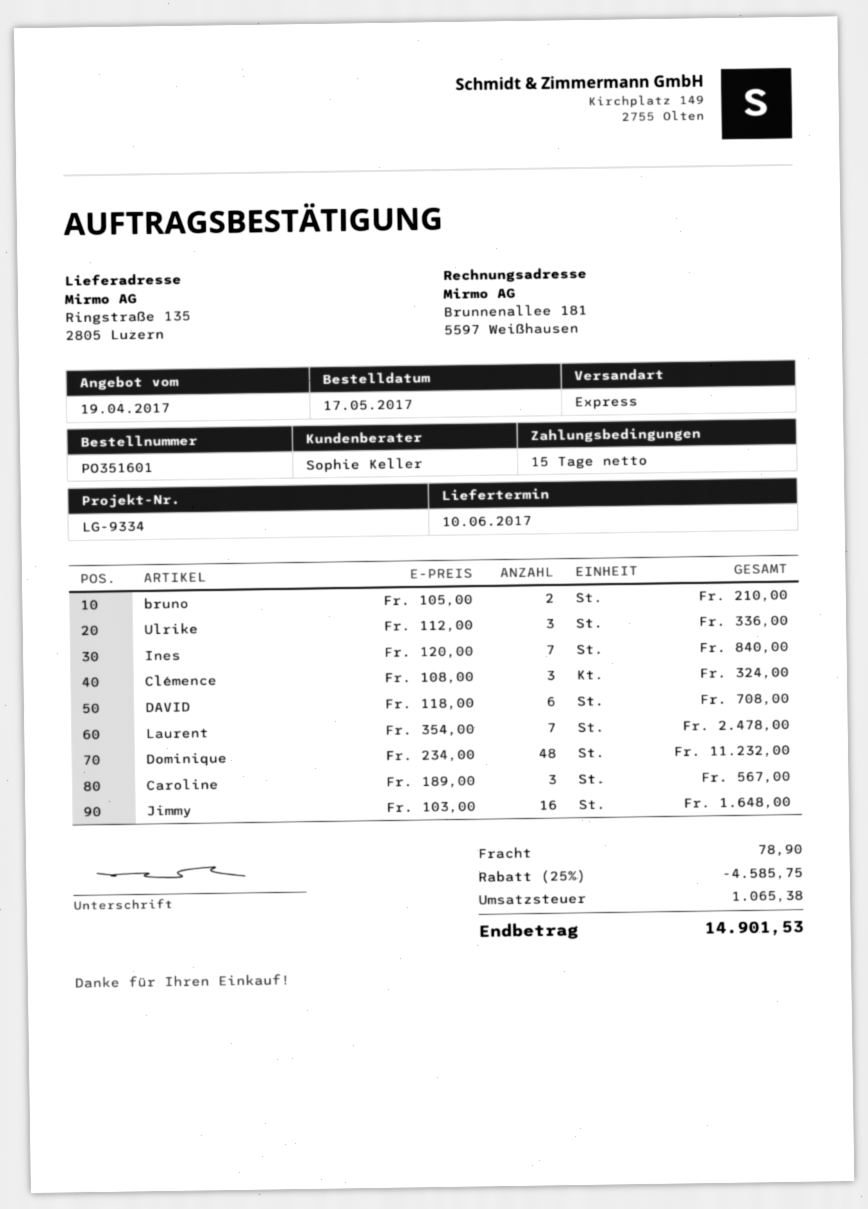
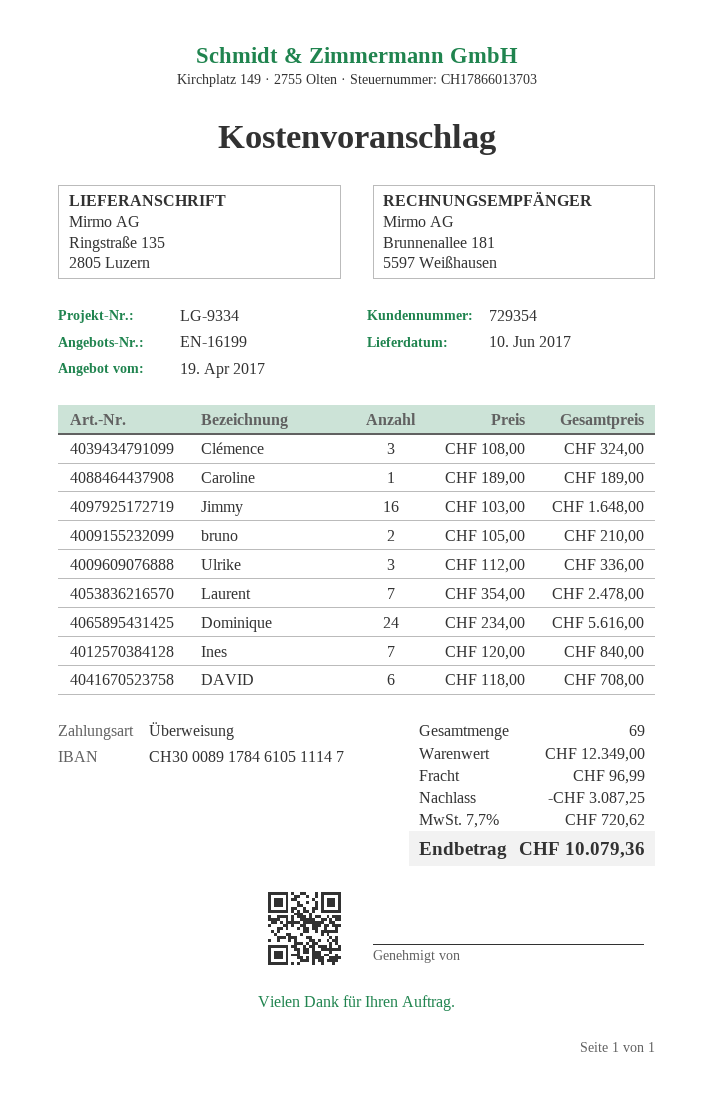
Dominique: 48 x 234.00 = 11232.00 -> 24 x 234.00 = 5616.00
Caroline: 3 x 189.00 = 567.00 -> 1 x 189.00 = 189.00
discount: 4585.75 -> 3087.25
shipping: 78.90 -> 96.99
tax: 1065.38 -> 720.62
total: 14901.53 -> 10079.36

